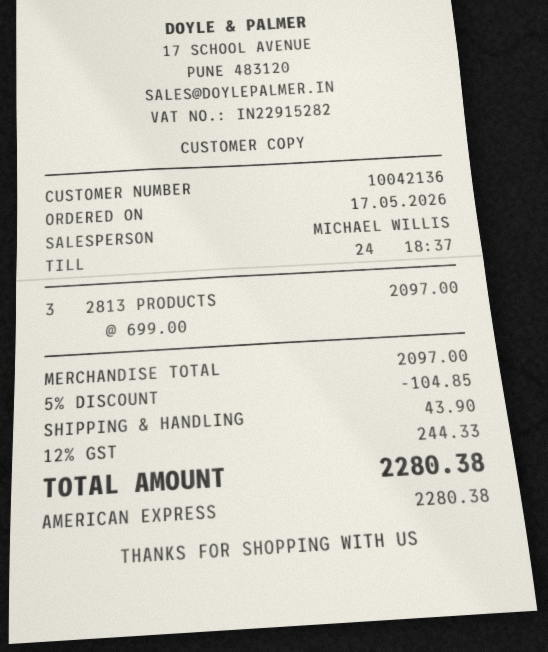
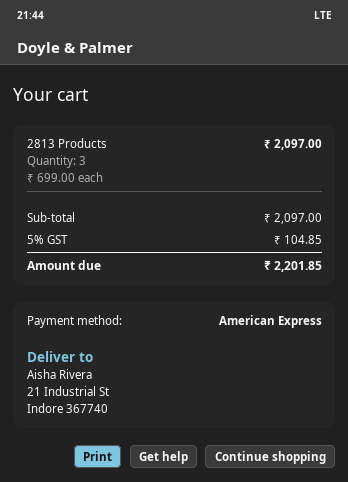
discount: 5% = 104.85 -> none
shipping: 43.90 -> none
tax: 12% = 244.33 -> 5% = 104.85
total: 2280.38 -> 2201.85

